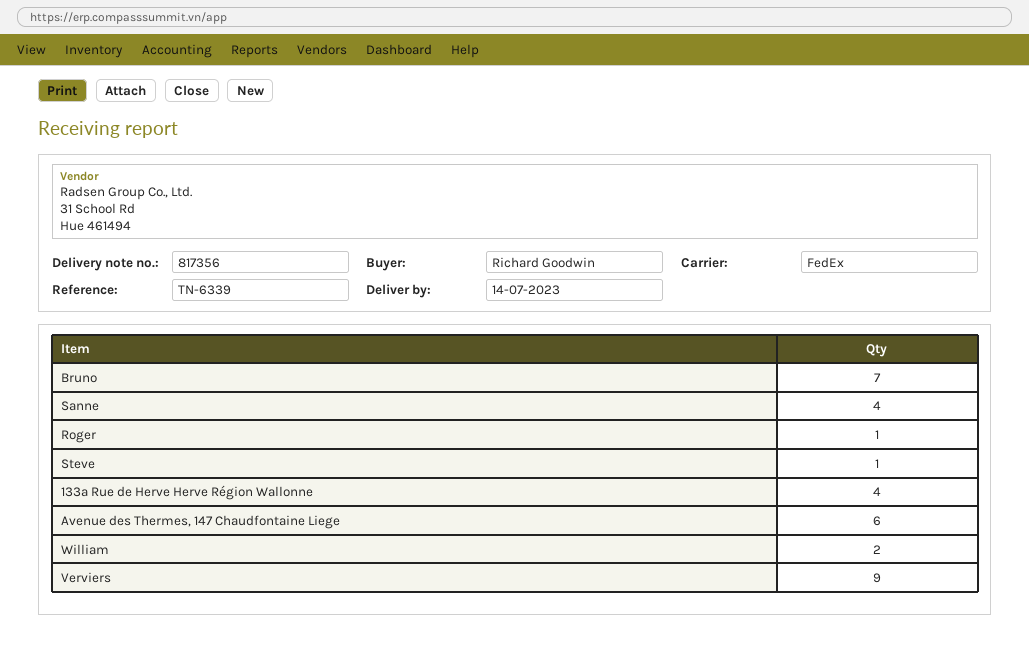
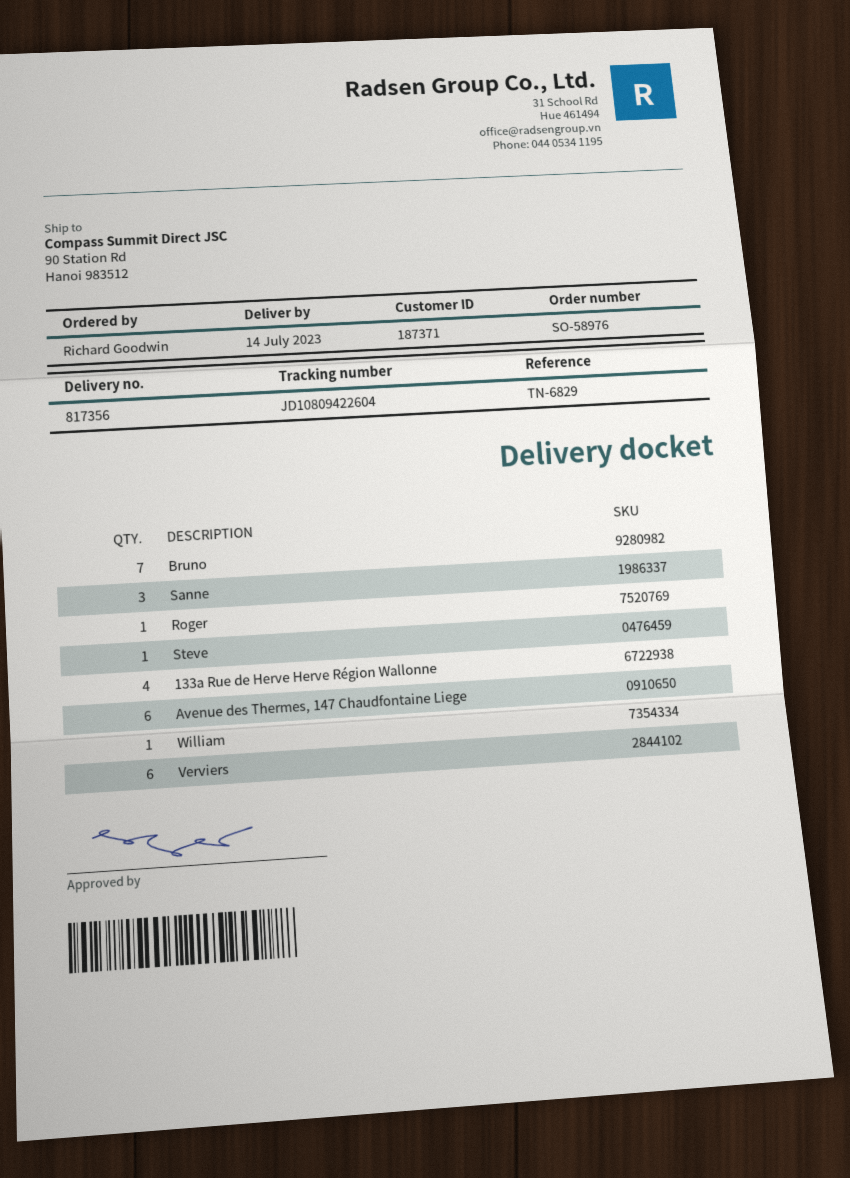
reference: TN-6339 -> TN-6829
Sanne: 4 -> 3
William: 2 -> 1
Verviers: 9 -> 6

